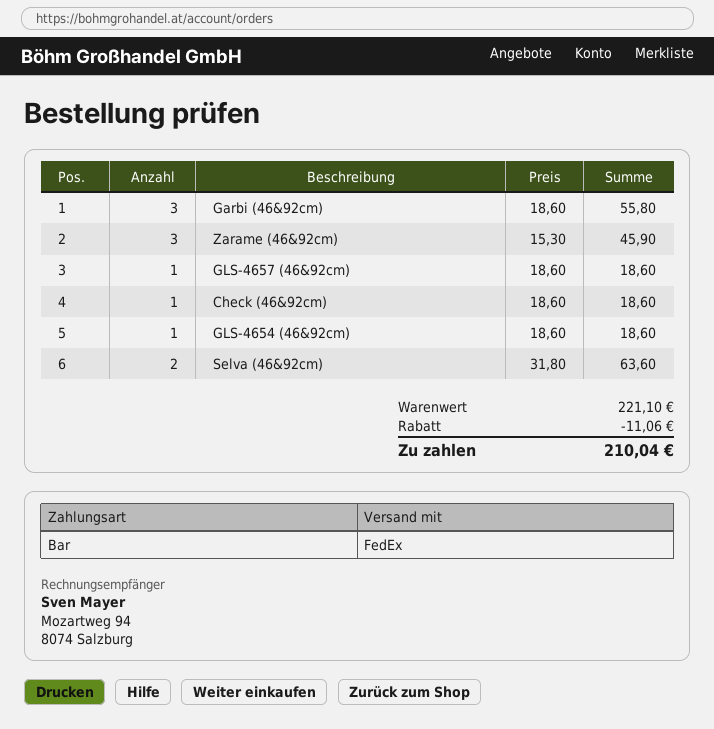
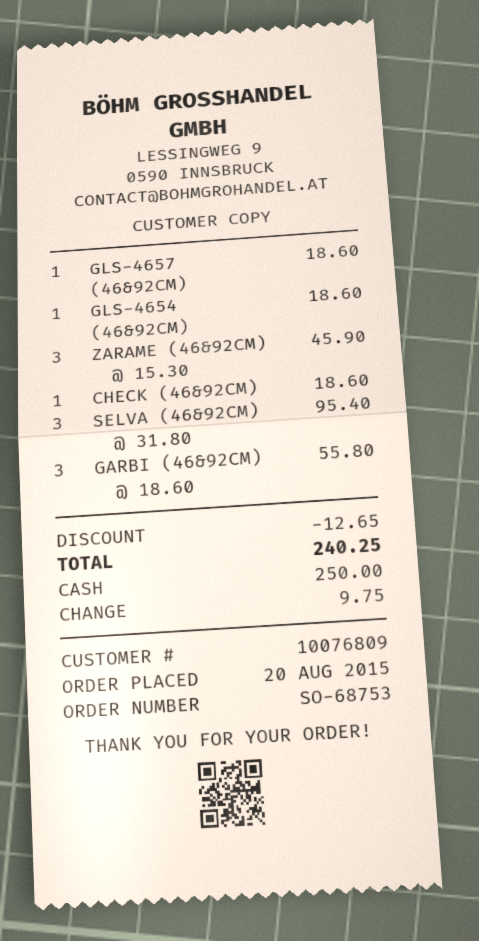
Selva (46&92cm): 2 x 31.80 = 63.60 -> 3 x 31.80 = 95.40
discount: 11.06 -> 12.65
total: 210.04 -> 240.25

